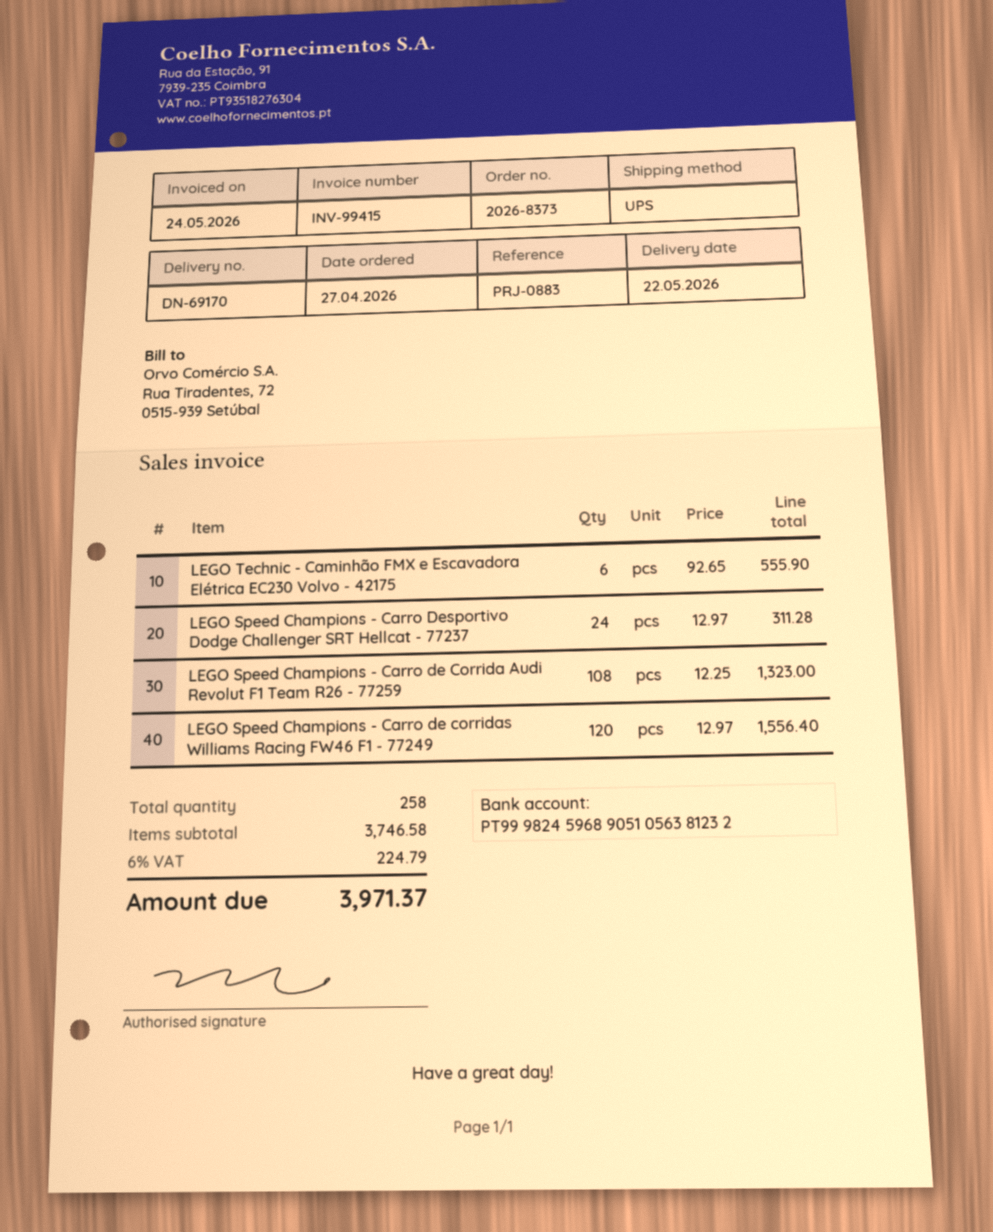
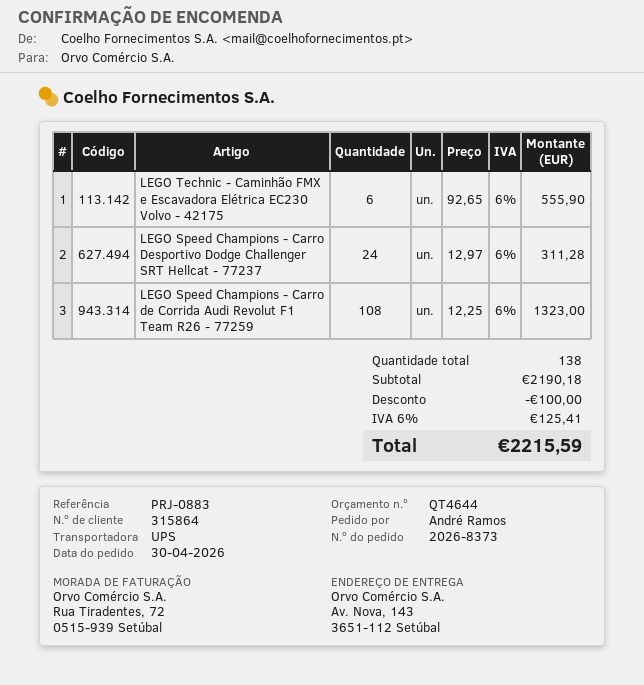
order date: 2026-04-27 -> 2026-04-30
LEGO Speed Champions - Carro de corridas Williams Racing FW46 F1 - 77249: 120 x 12.97 = 1556.40 -> none
total quantity: 258 -> 138
subtotal: 3746.58 -> 2190.18
discount: none -> 100.00
tax: 6% = 224.79 -> 6% = 125.41
total: 3971.37 -> 2215.59

